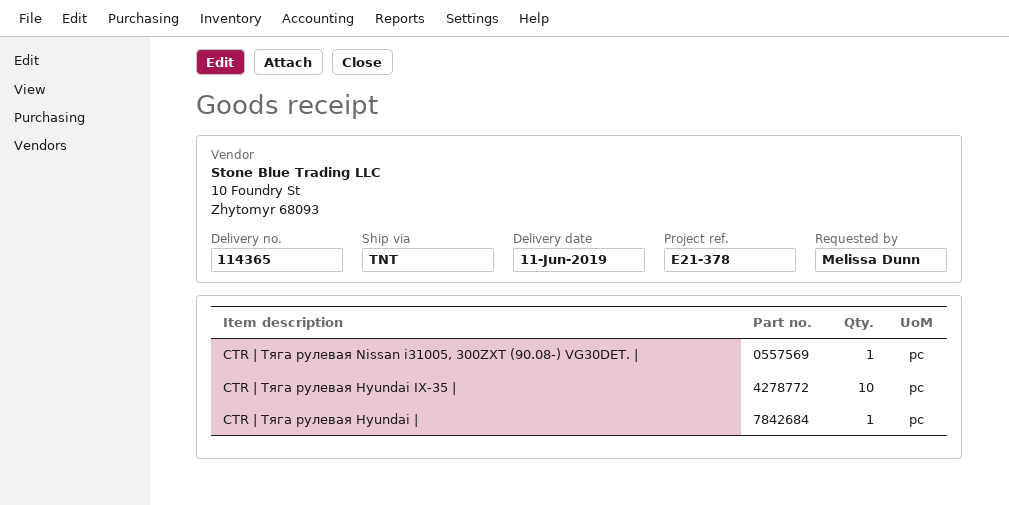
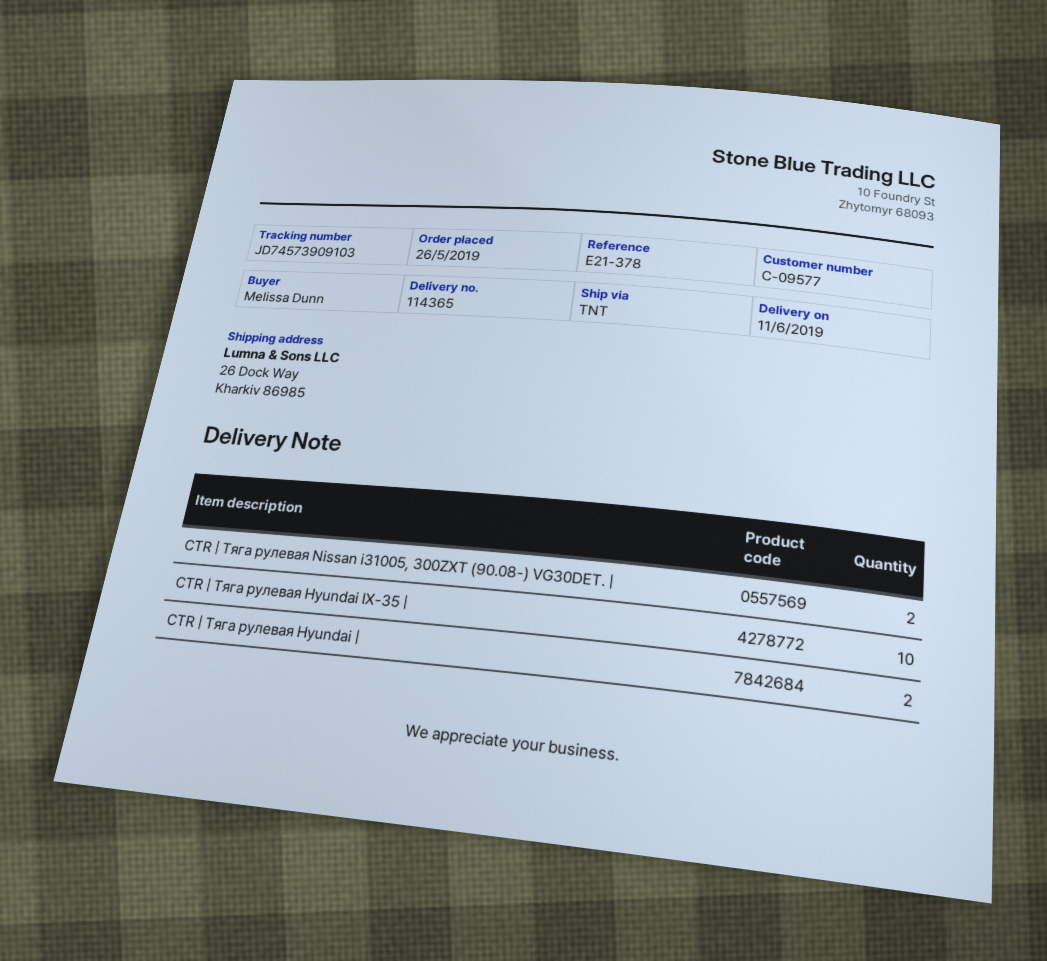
CTR | Тяга рулевая Nissan i31005, 300ZXT (90.08-) VG30DET. |: 1 -> 2
CTR | Тяга рулевая Hyundai |: 1 -> 2

